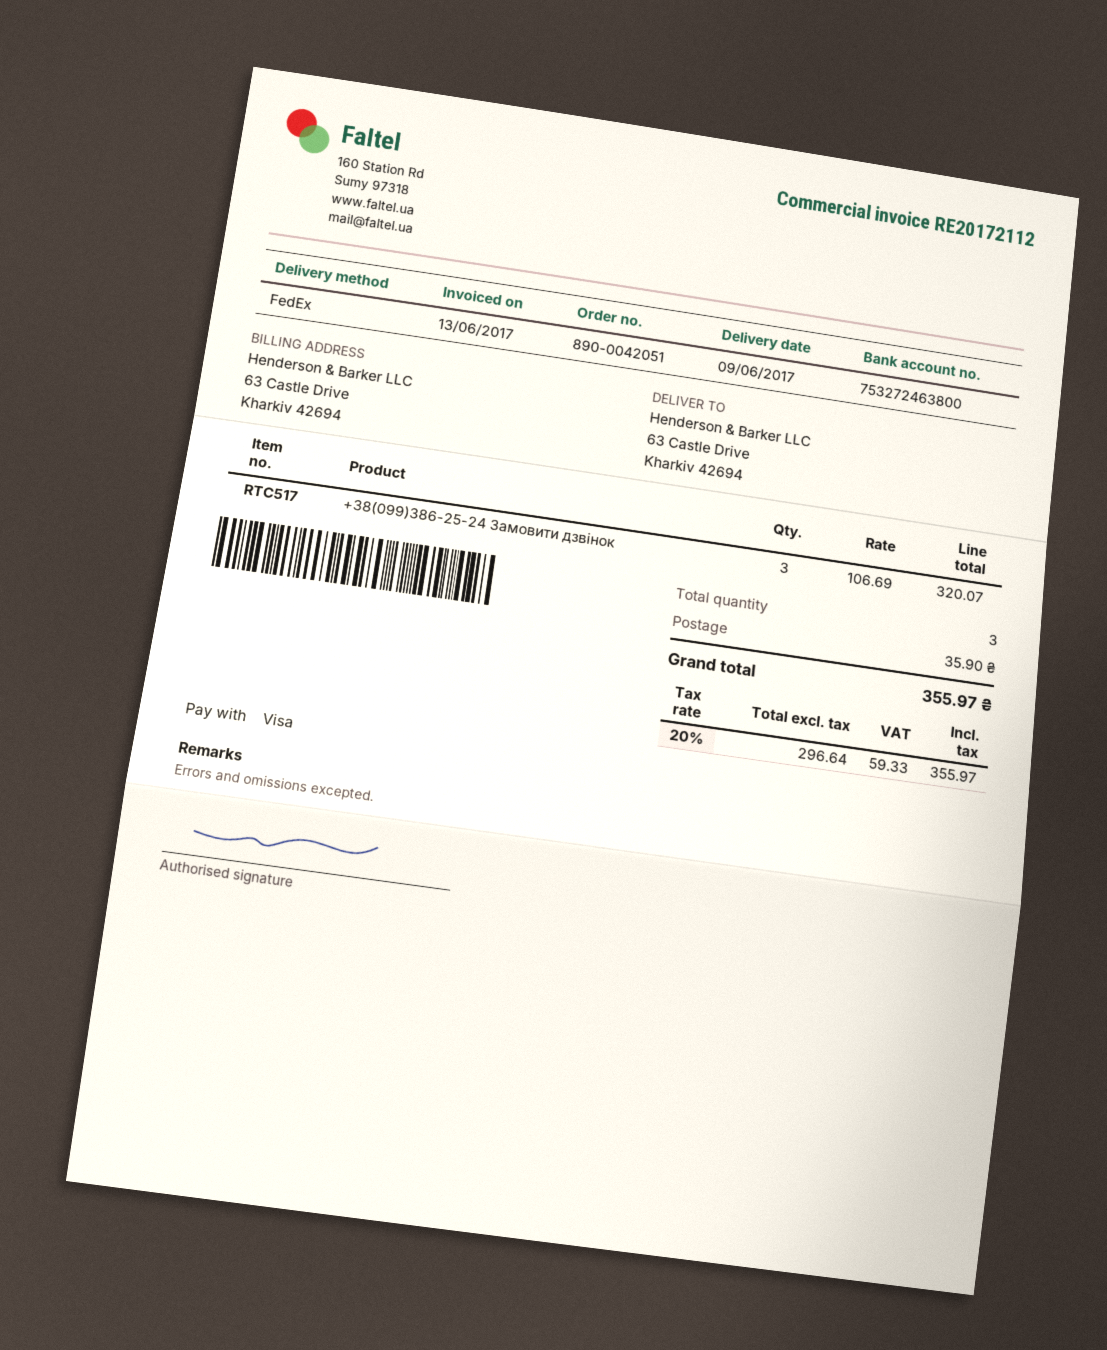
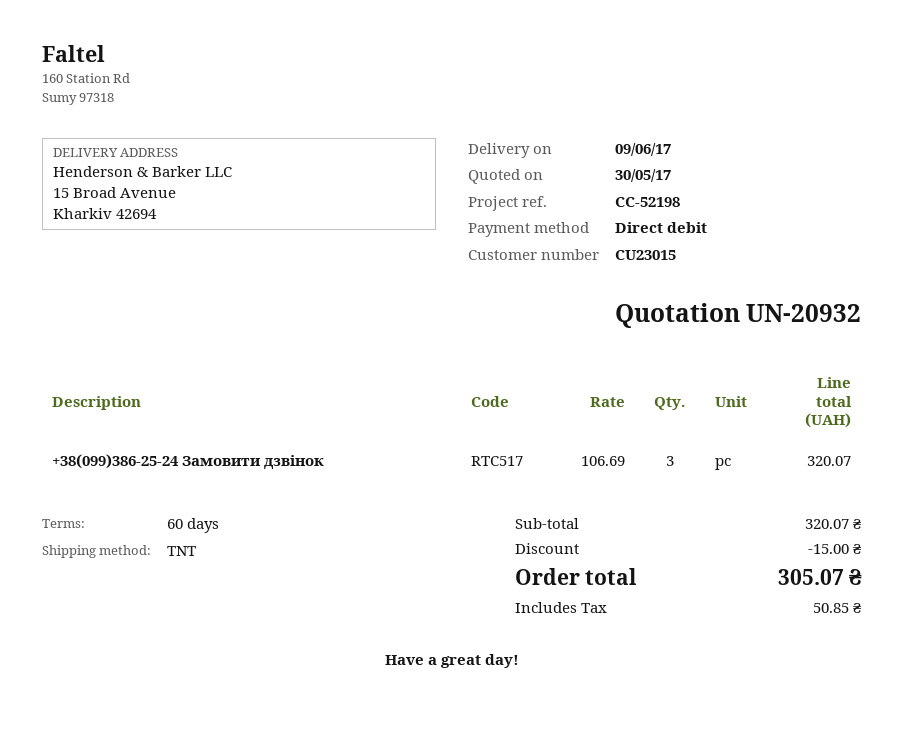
payment method: Visa -> direct debit
shipping method: FedEx -> TNT
ship to: 63 Castle Drive, Kharkiv 42694 -> 15 Broad Avenue, Kharkiv 42694
discount: none -> 15.00
shipping: 35.90 -> none
tax: 59.33 -> 50.85
total: 355.97 -> 305.07

